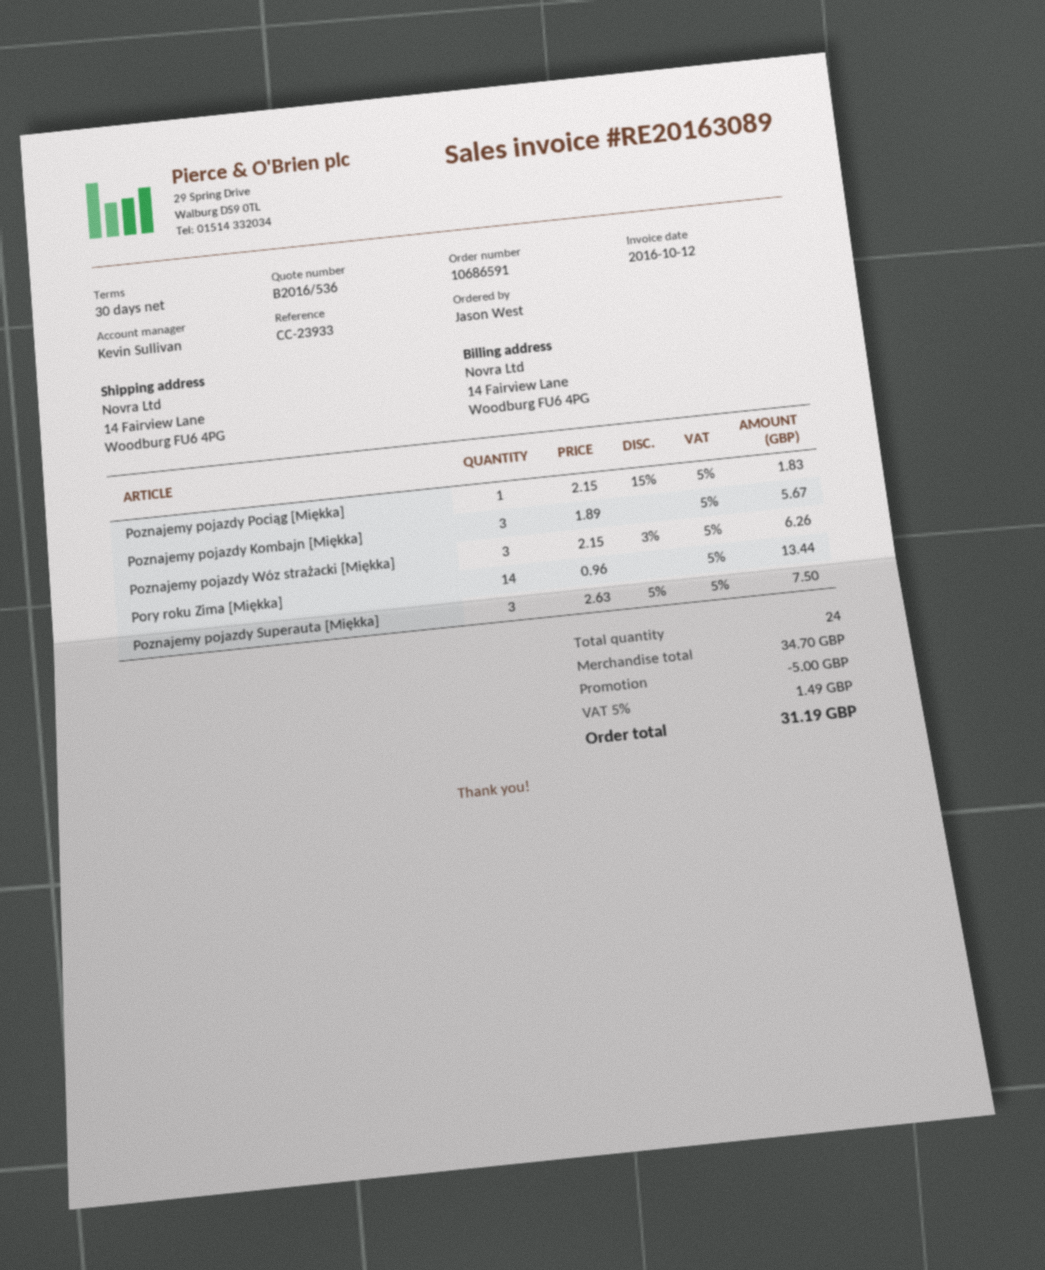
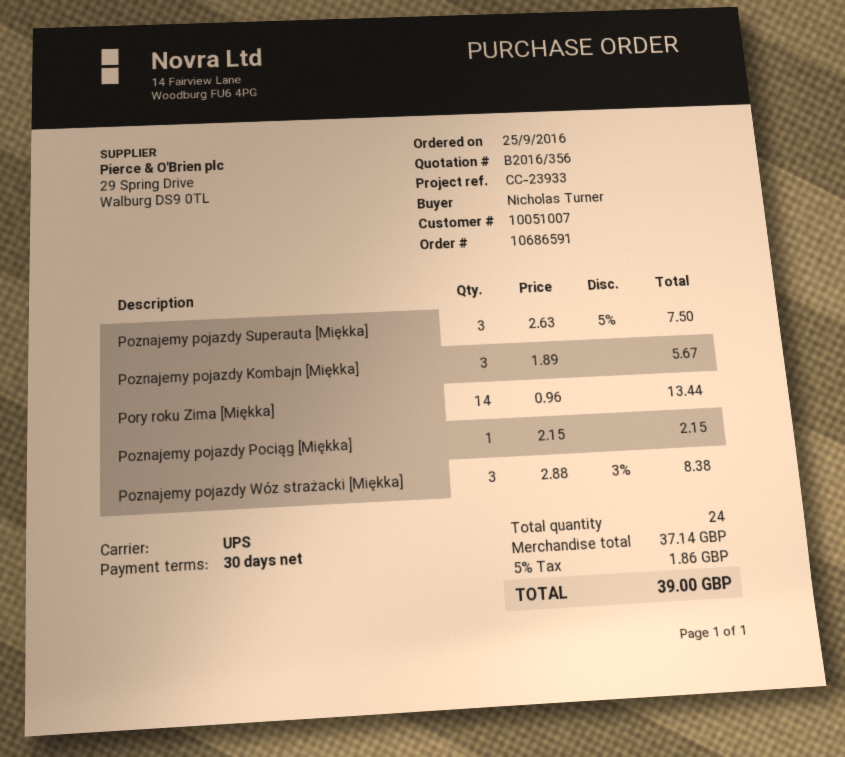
quote number: B2016/536 -> B2016/356
ordered by: Jason West -> Nicholas Turner
Poznajemy pojazdy Pociąg [Miękka]: 1 x 2.15 - 15% = 1.83 -> 1 x 2.15 = 2.15
Poznajemy pojazdy Wóz strażacki [Miękka]: 3 x 2.15 - 3% = 6.26 -> 3 x 2.88 - 3% = 8.38
subtotal: 34.70 -> 37.14
discount: 5.00 -> none
tax: 5% = 1.49 -> 5% = 1.86
total: 31.19 -> 39.00

